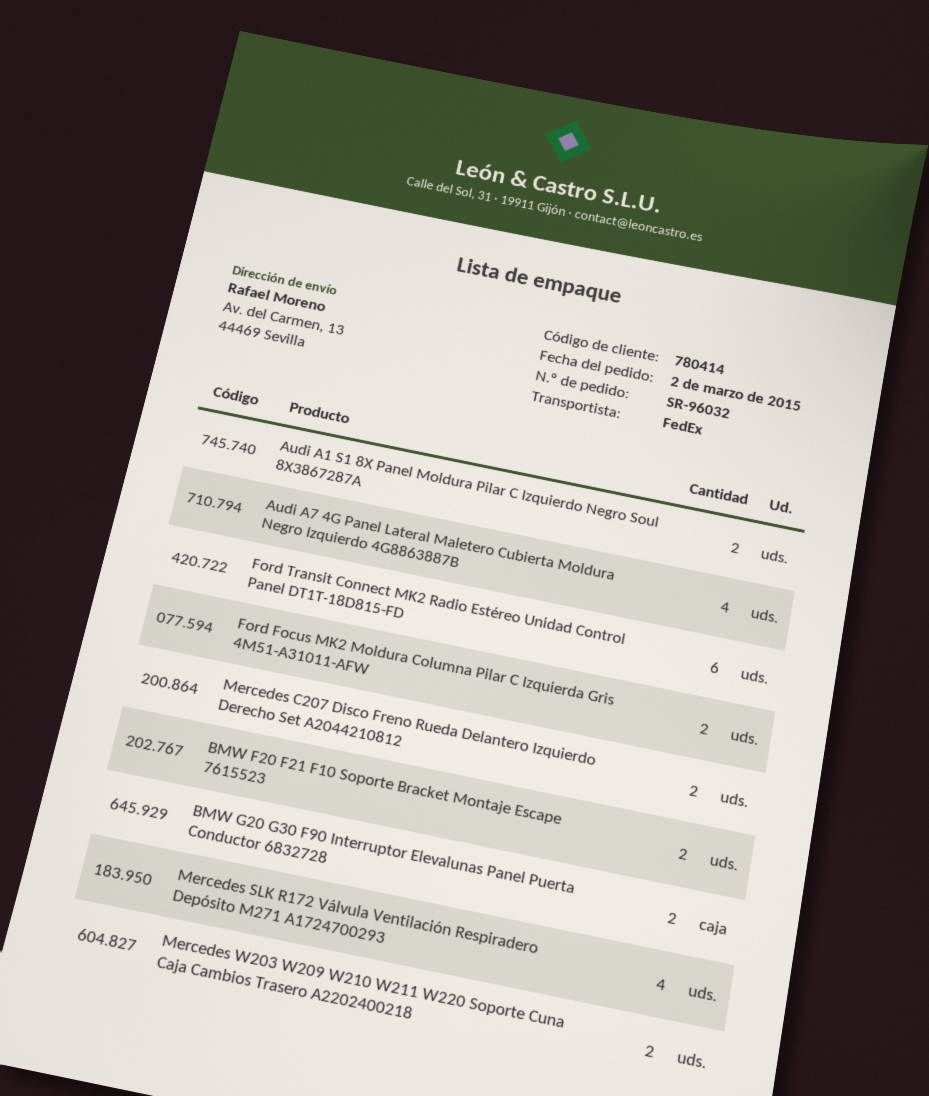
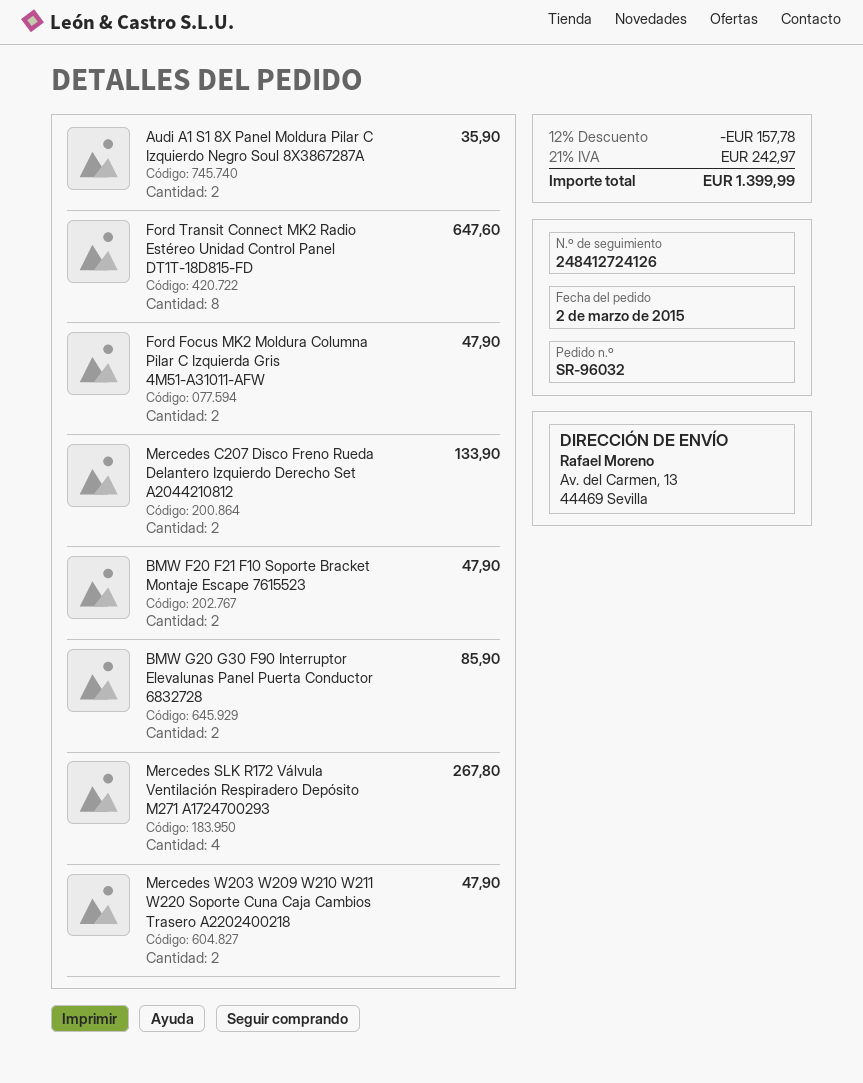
Audi A7 4G Panel Lateral Maletero Cubierta Moldura Negro Izquierdo 4G8863887B: 4 -> none
Ford Transit Connect MK2 Radio Estéreo Unidad Control Panel DT1T-18D815-FD: 6 -> 8

